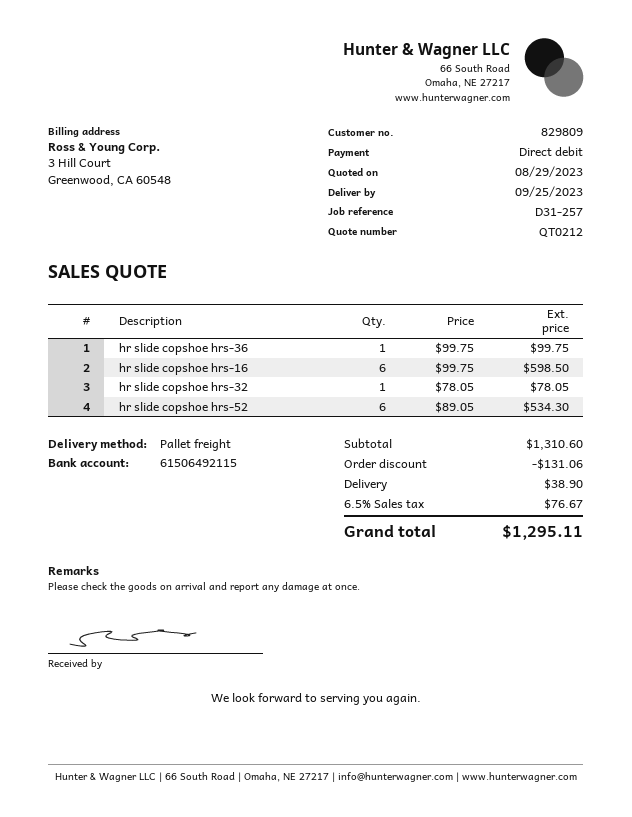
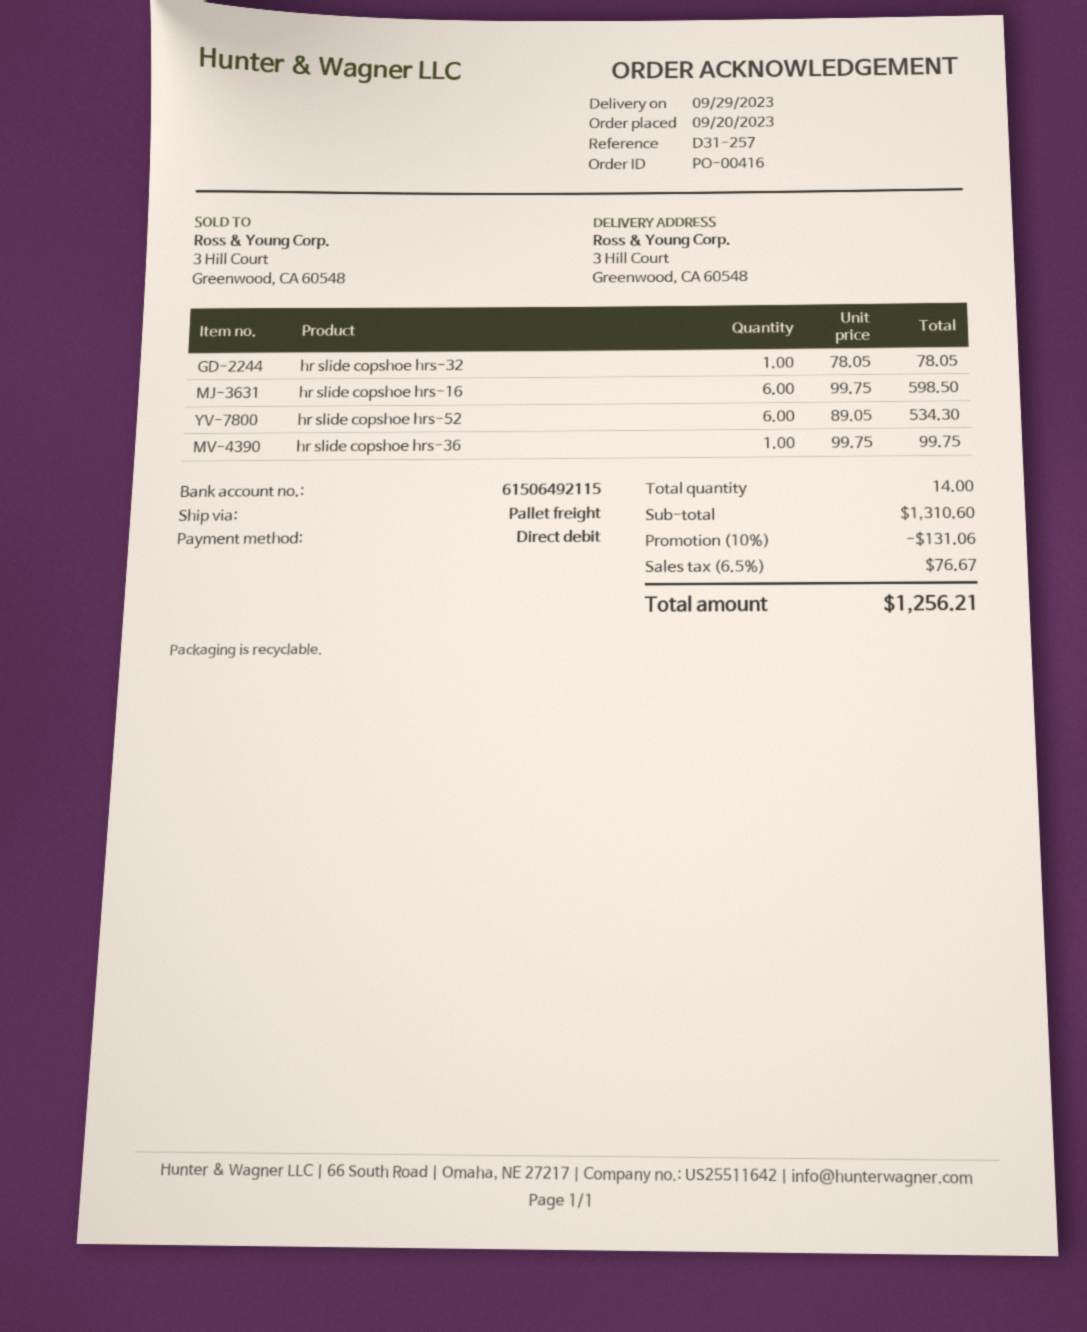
delivery date: 2023-09-25 -> 2023-09-29
shipping: 38.90 -> none
total: 1295.11 -> 1256.21

